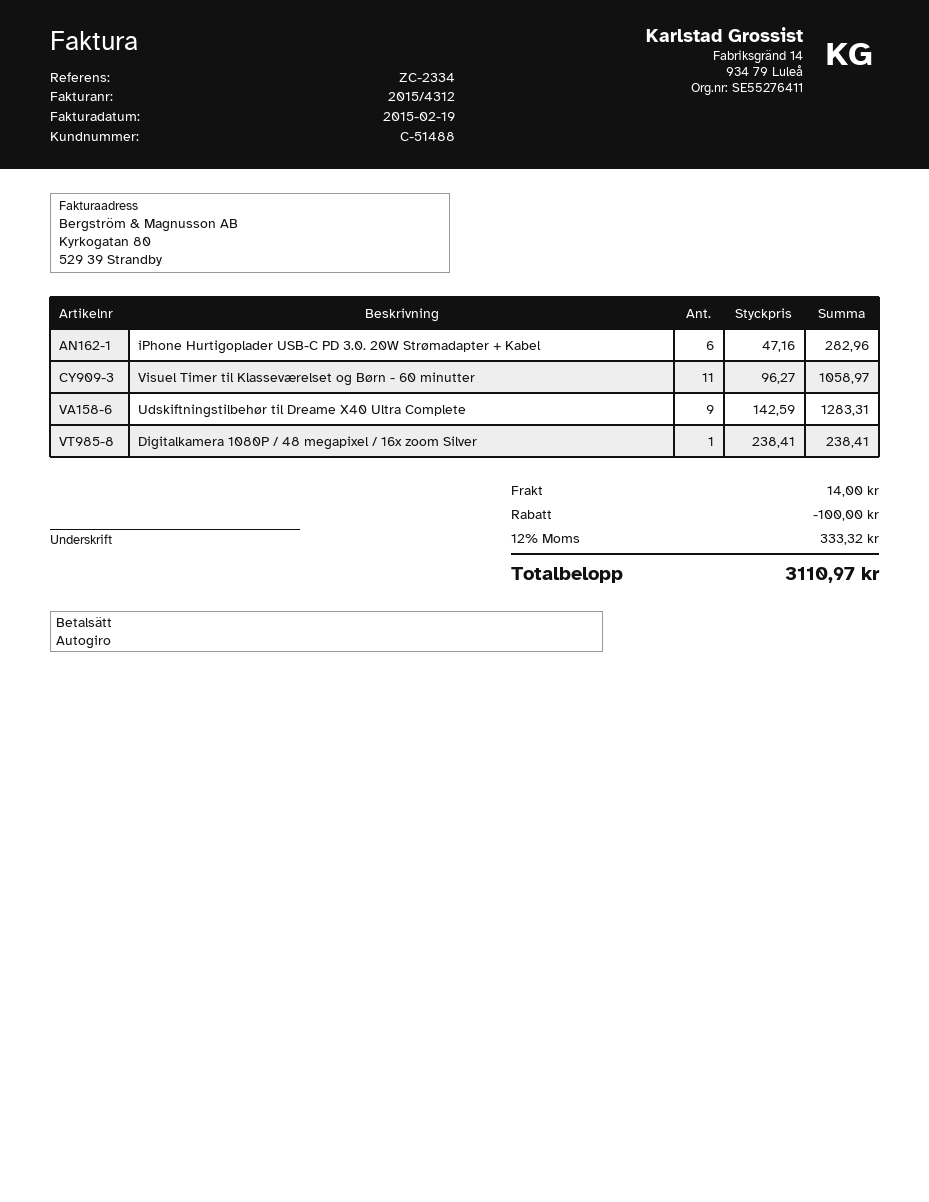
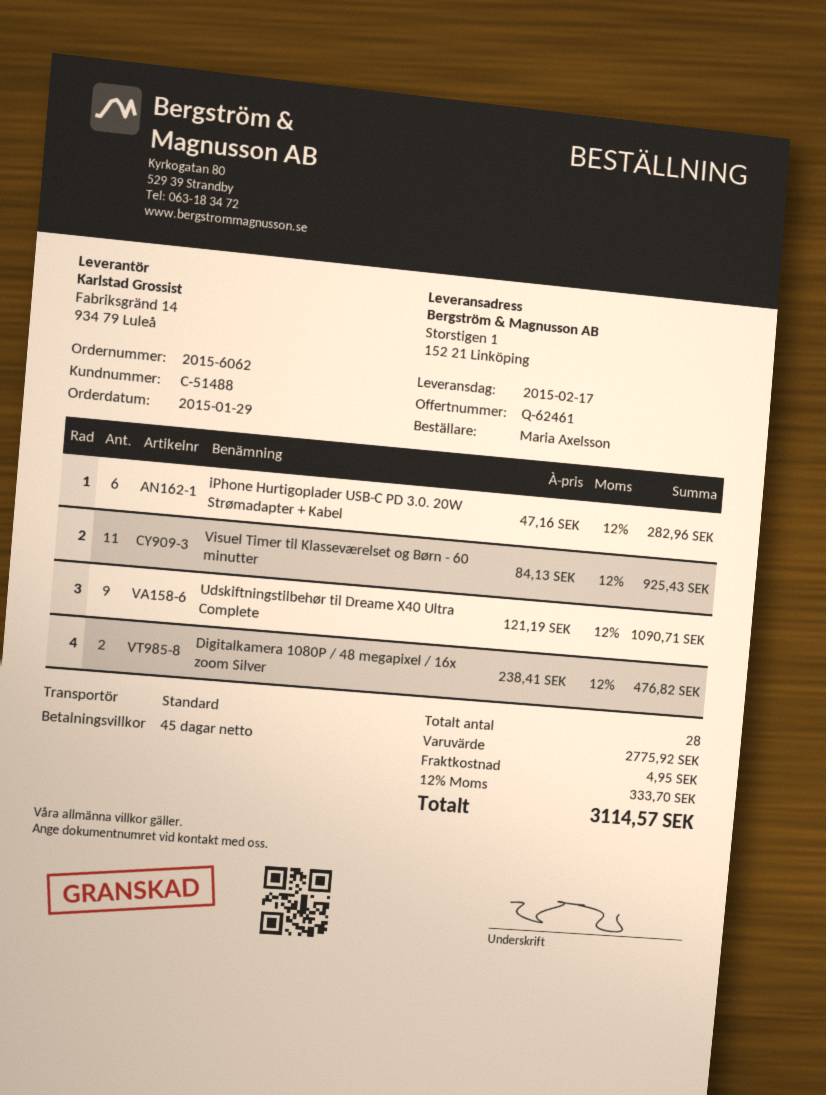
Visuel Timer til Klasseværelset og Børn - 60 minutter: 11 x 96.27 = 1058.97 -> 11 x 84.13 = 925.43
Udskiftningstilbehør til Dreame X40 Ultra Complete: 9 x 142.59 = 1283.31 -> 9 x 121.19 = 1090.71
Digitalkamera 1080P / 48 megapixel / 16x zoom Silver: 1 x 238.41 = 238.41 -> 2 x 238.41 = 476.82
discount: 100.00 -> none
shipping: 14.00 -> 4.95
tax: 12% = 333.32 -> 12% = 333.70
total: 3110.97 -> 3114.57

